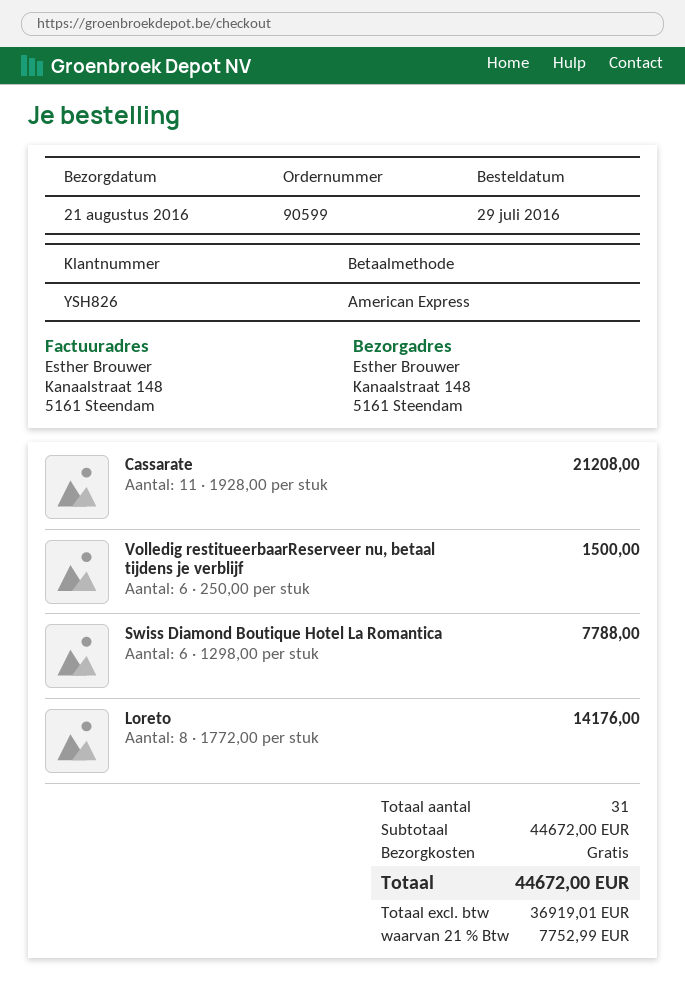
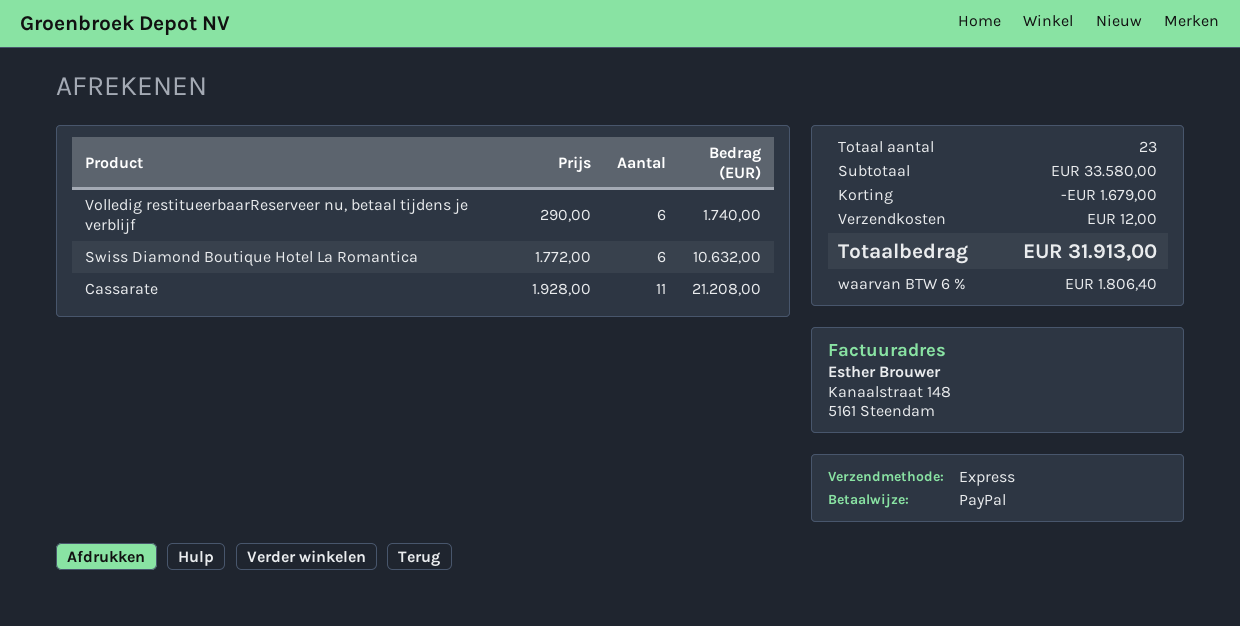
payment method: American Express -> PayPal
Volledig restitueerbaarReserveer nu, betaal tijdens je verblijf: 6 x 250.00 = 1500.00 -> 6 x 290.00 = 1740.00
Swiss Diamond Boutique Hotel La Romantica: 6 x 1298.00 = 7788.00 -> 6 x 1772.00 = 10632.00
Loreto: 8 x 1772.00 = 14176.00 -> none
total quantity: 31 -> 23
subtotal: 44672.00 -> 33580.00
discount: none -> 1679.00
shipping: 0.00 -> 12.00
tax: 21% = 7752.99 -> 6% = 1806.40
total: 44672.00 -> 31913.00

